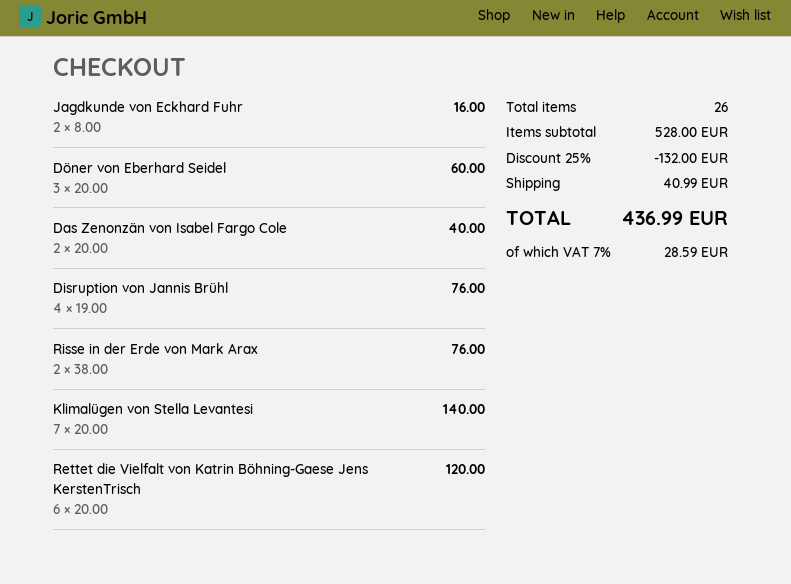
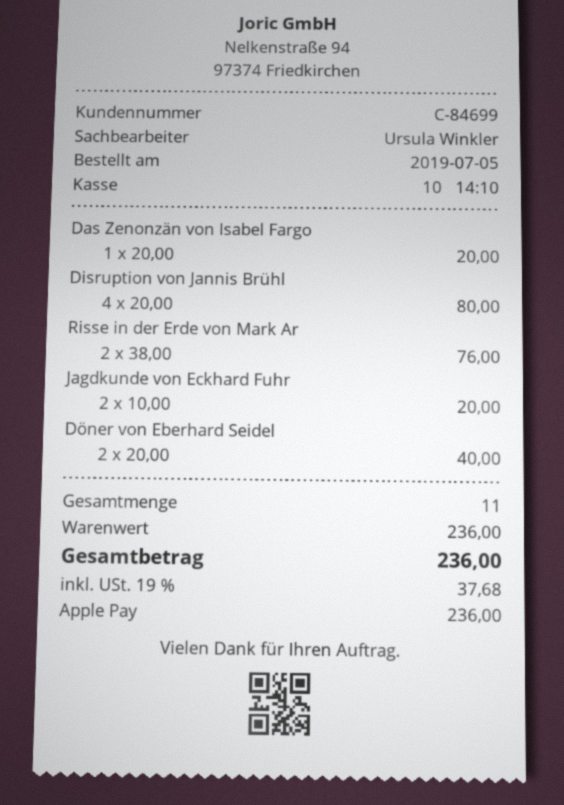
Jagdkunde von Eckhard Fuhr: 2 x 8.00 = 16.00 -> 2 x 10.00 = 20.00
Döner von Eberhard Seidel: 3 x 20.00 = 60.00 -> 2 x 20.00 = 40.00
Das Zenonzän von Isabel Fargo Cole: 2 x 20.00 = 40.00 -> 1 x 20.00 = 20.00
Disruption von Jannis Brühl: 4 x 19.00 = 76.00 -> 4 x 20.00 = 80.00
Klimalügen von Stella Levantesi: 7 x 20.00 = 140.00 -> none
Rettet die Vielfalt von Katrin Böhning-Gaese Jens KerstenTrisch: 6 x 20.00 = 120.00 -> none
total quantity: 26 -> 11
subtotal: 528.00 -> 236.00
discount: 25% = 132.00 -> none
shipping: 40.99 -> none
tax: 7% = 28.59 -> 19% = 37.68
total: 436.99 -> 236.00

